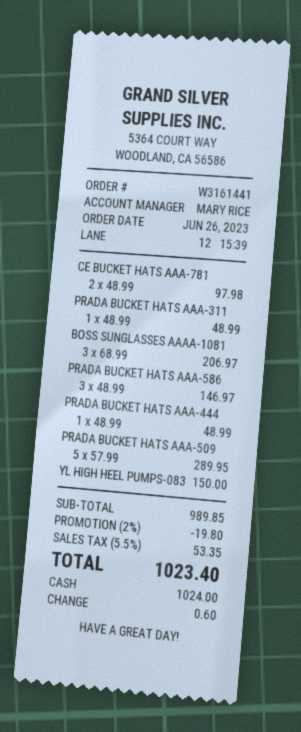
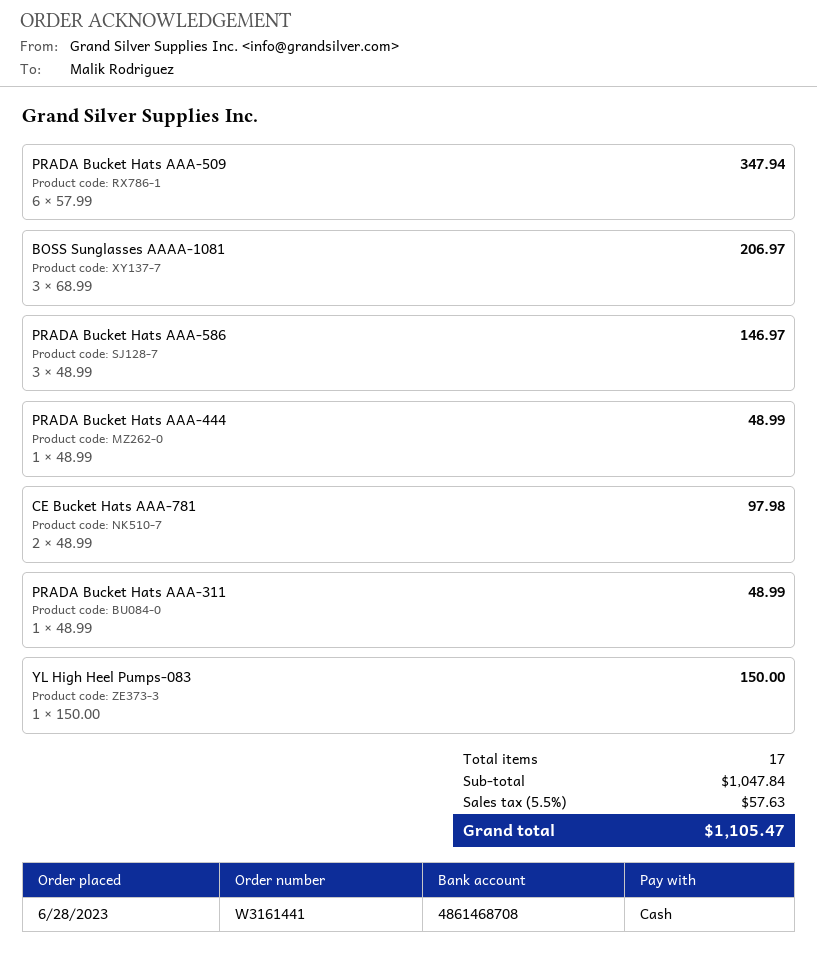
order date: 2023-06-26 -> 2023-06-28
PRADA BUCKET HATS AAA-509: 5 x 57.99 = 289.95 -> 6 x 57.99 = 347.94
subtotal: 989.85 -> 1047.84
discount: 2% = 19.80 -> none
tax: 5.5% = 53.35 -> 5.5% = 57.63
total: 1023.40 -> 1105.47

